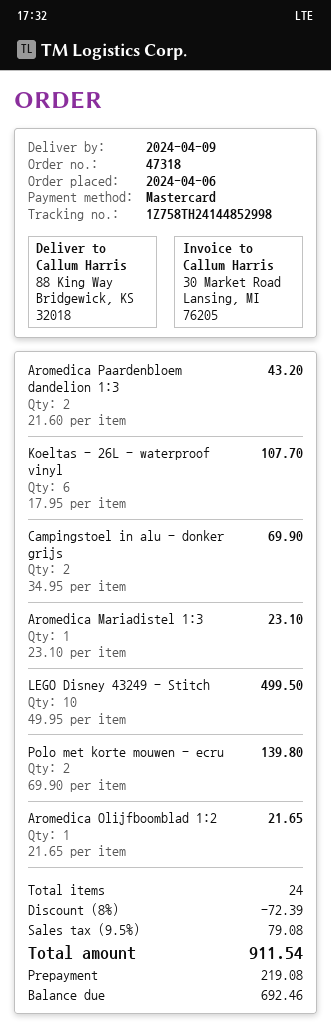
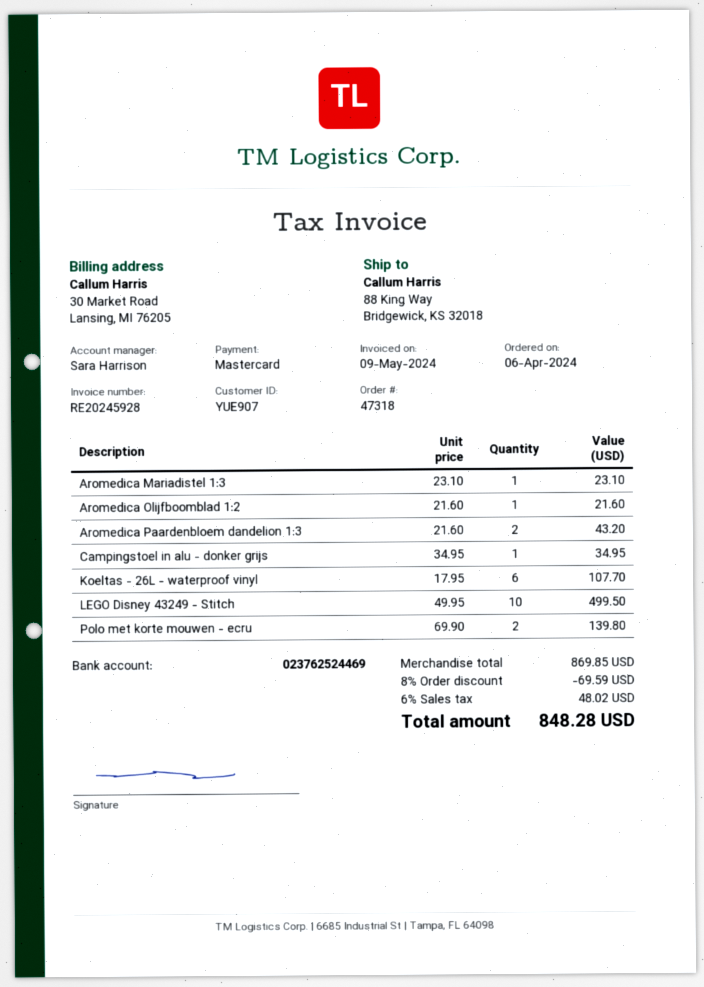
Campingstoel in alu - donker grijs: 2 x 34.95 = 69.90 -> 1 x 34.95 = 34.95
Aromedica Olijfboomblad 1:2: 1 x 21.65 = 21.65 -> 1 x 21.60 = 21.60
discount: 8% = 72.39 -> 8% = 69.59
tax: 9.5% = 79.08 -> 6% = 48.02
total: 911.54 -> 848.28

